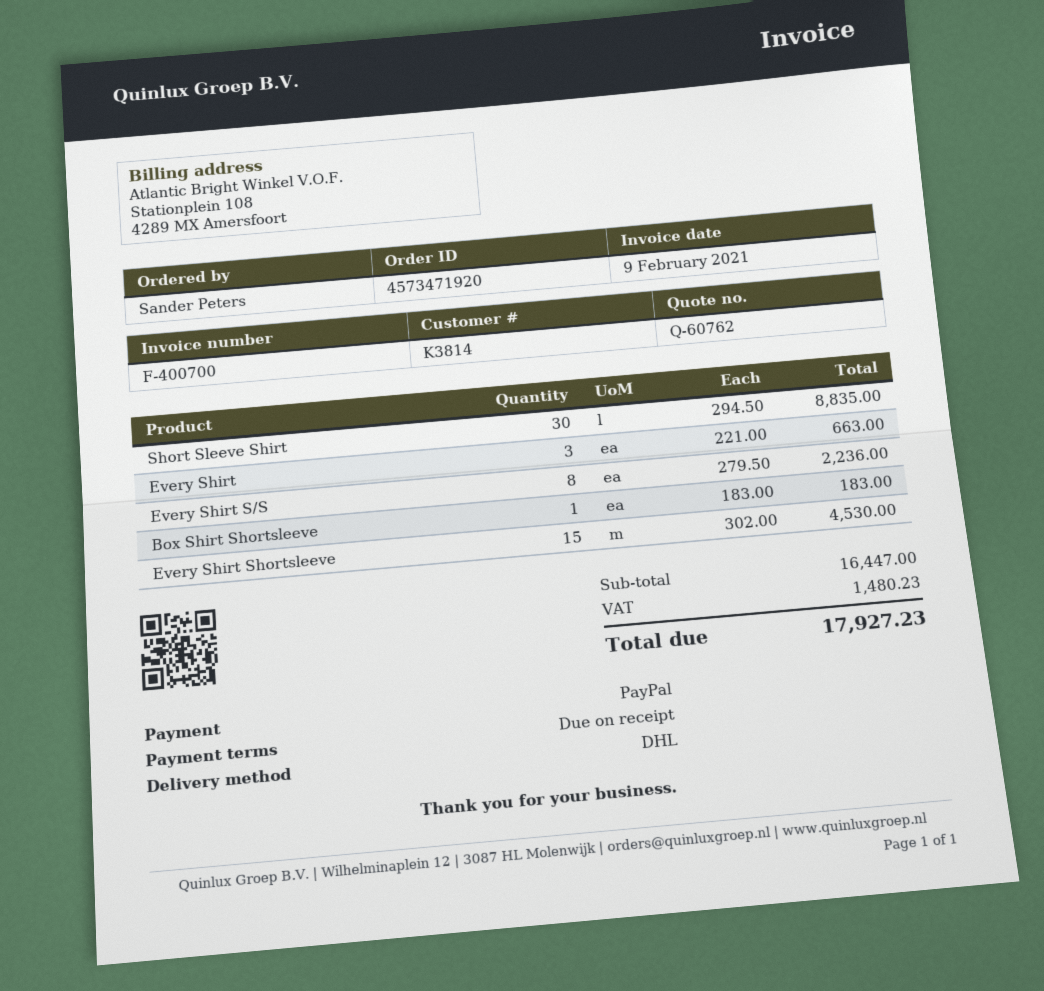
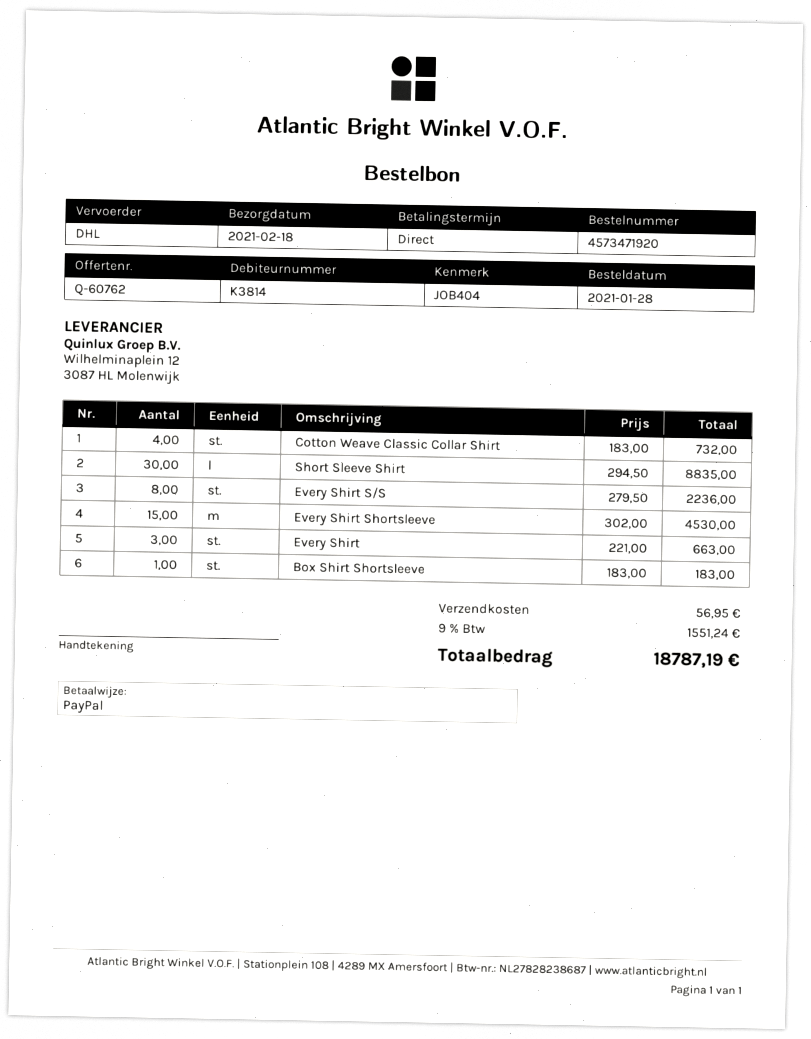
Cotton Weave Classic Collar Shirt: none -> 4 x 183.00 = 732.00
shipping: none -> 56.95
tax: 1480.23 -> 1551.24
total: 17927.23 -> 18787.19

